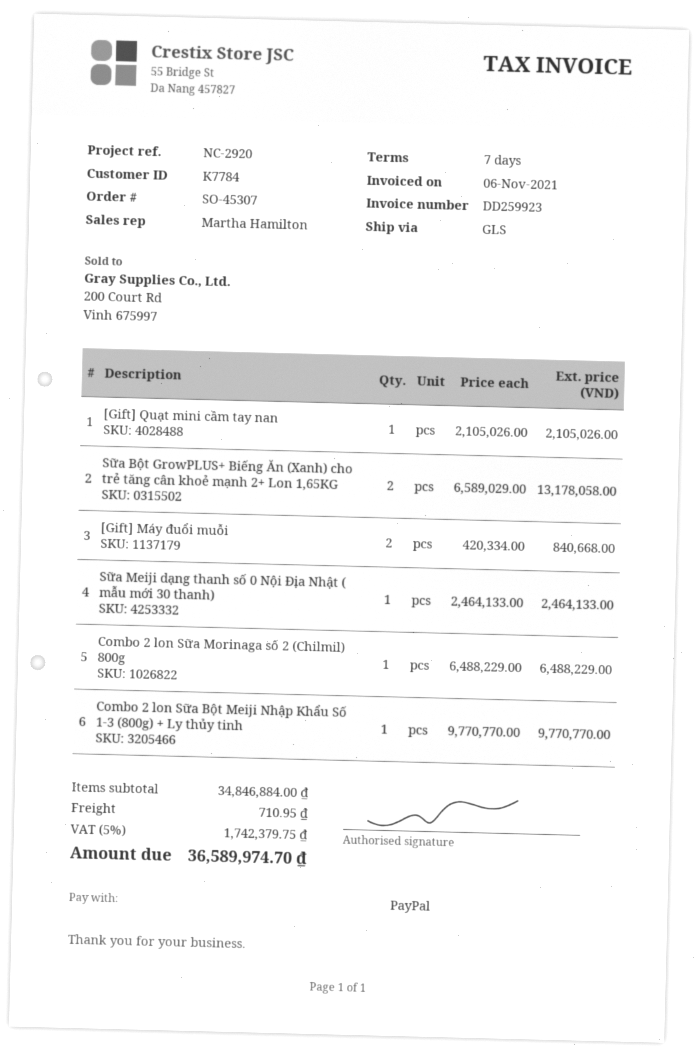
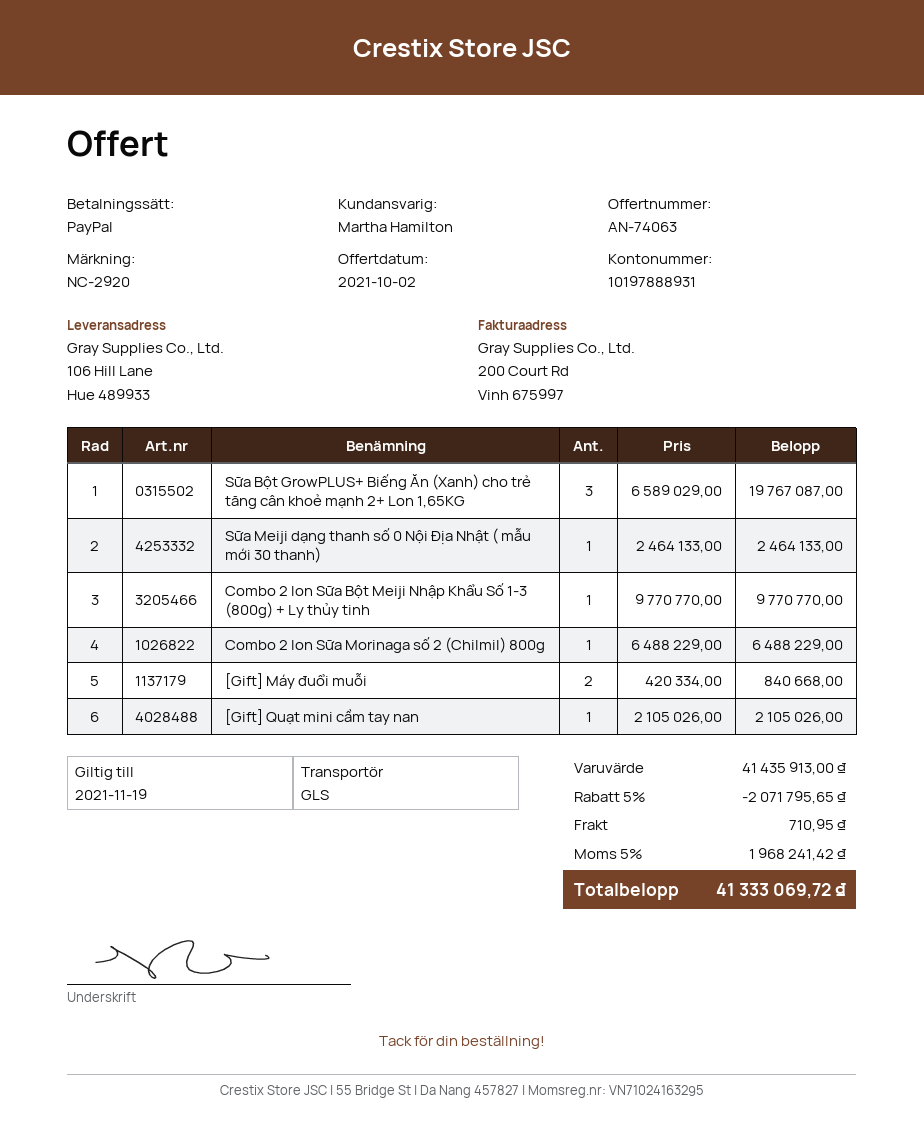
Sữa Bột GrowPLUS+ Biếng Ăn (Xanh) cho trẻ tăng cân khoẻ mạnh 2+ Lon 1,65KG: 2 x 6589029.00 = 13178058.00 -> 3 x 6589029.00 = 19767087.00
subtotal: 34846884.00 -> 41435913.00
discount: none -> 5% = 2071795.65
tax: 5% = 1742379.75 -> 5% = 1968241.42
total: 36589974.70 -> 41333069.72

